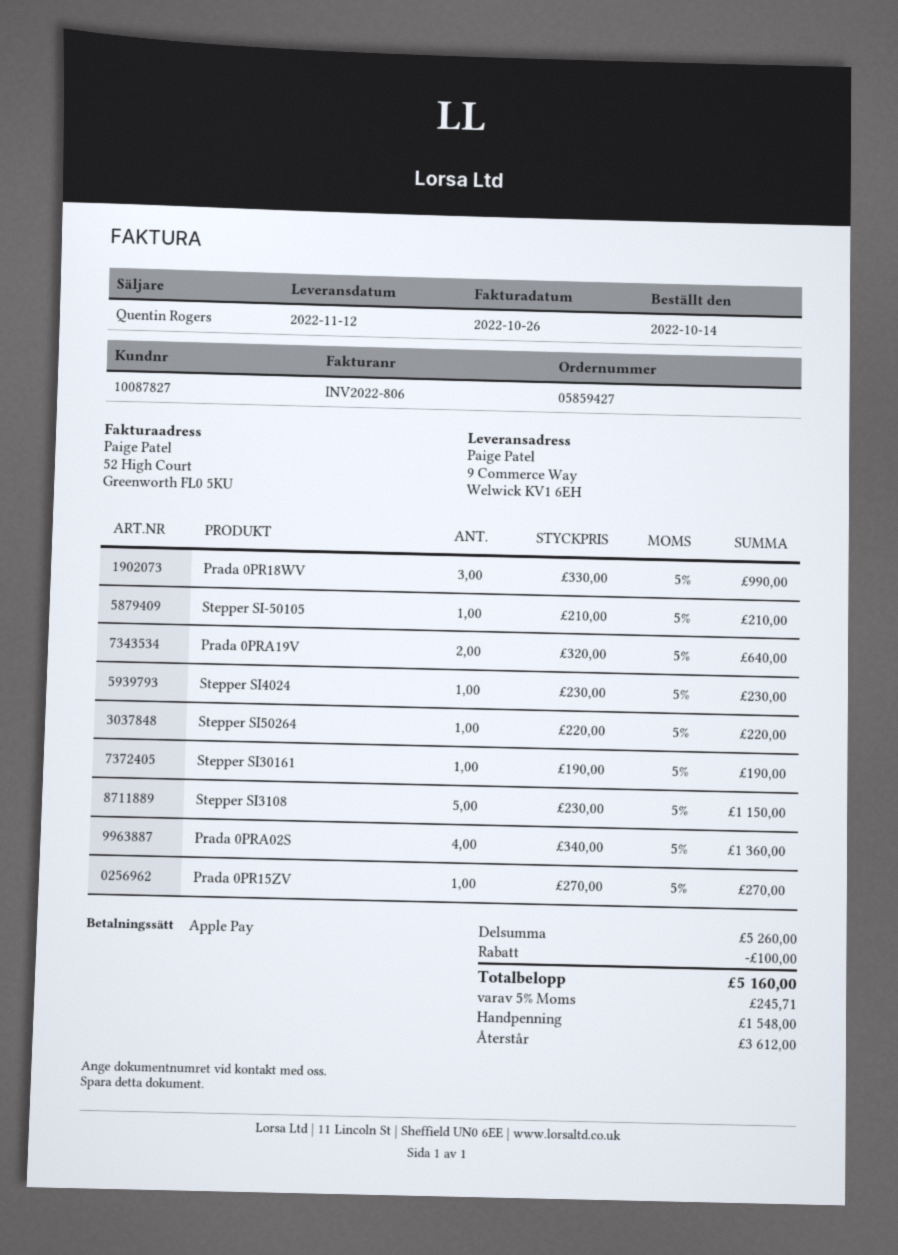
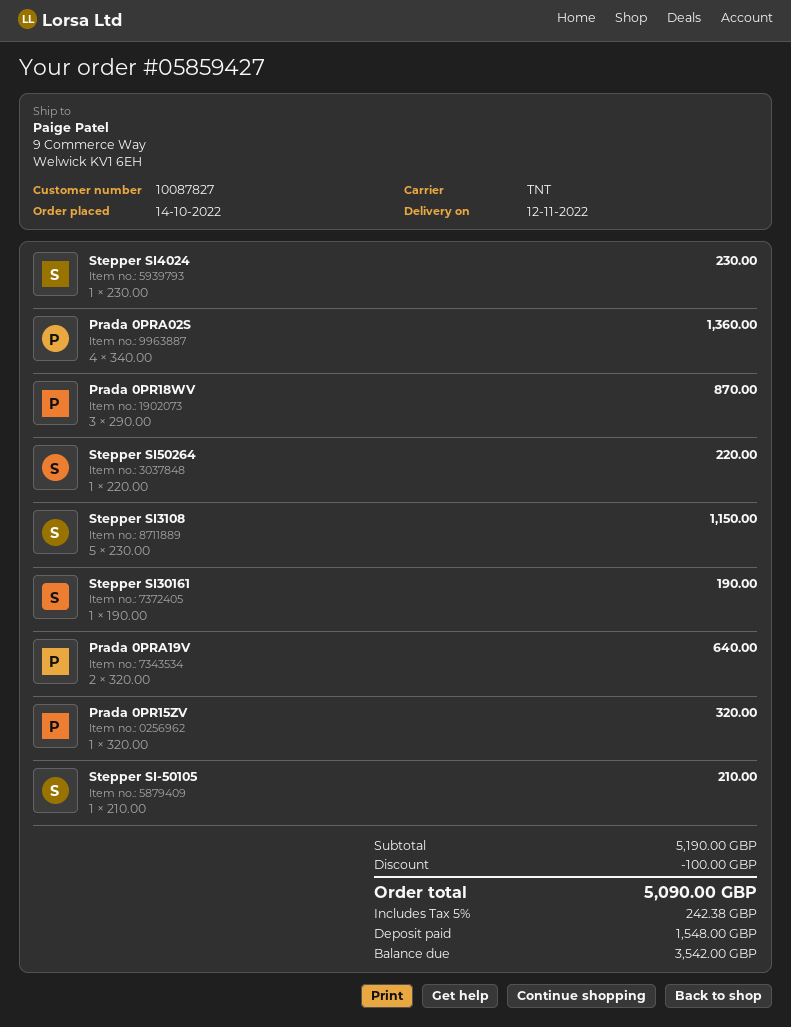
Prada 0PR18WV: 3 x 330.00 = 990.00 -> 3 x 290.00 = 870.00
Prada 0PR15ZV: 1 x 270.00 = 270.00 -> 1 x 320.00 = 320.00
subtotal: 5260.00 -> 5190.00
tax: 5% = 245.71 -> 5% = 242.38
total: 5160.00 -> 5090.00
balance: 3612.00 -> 3542.00

